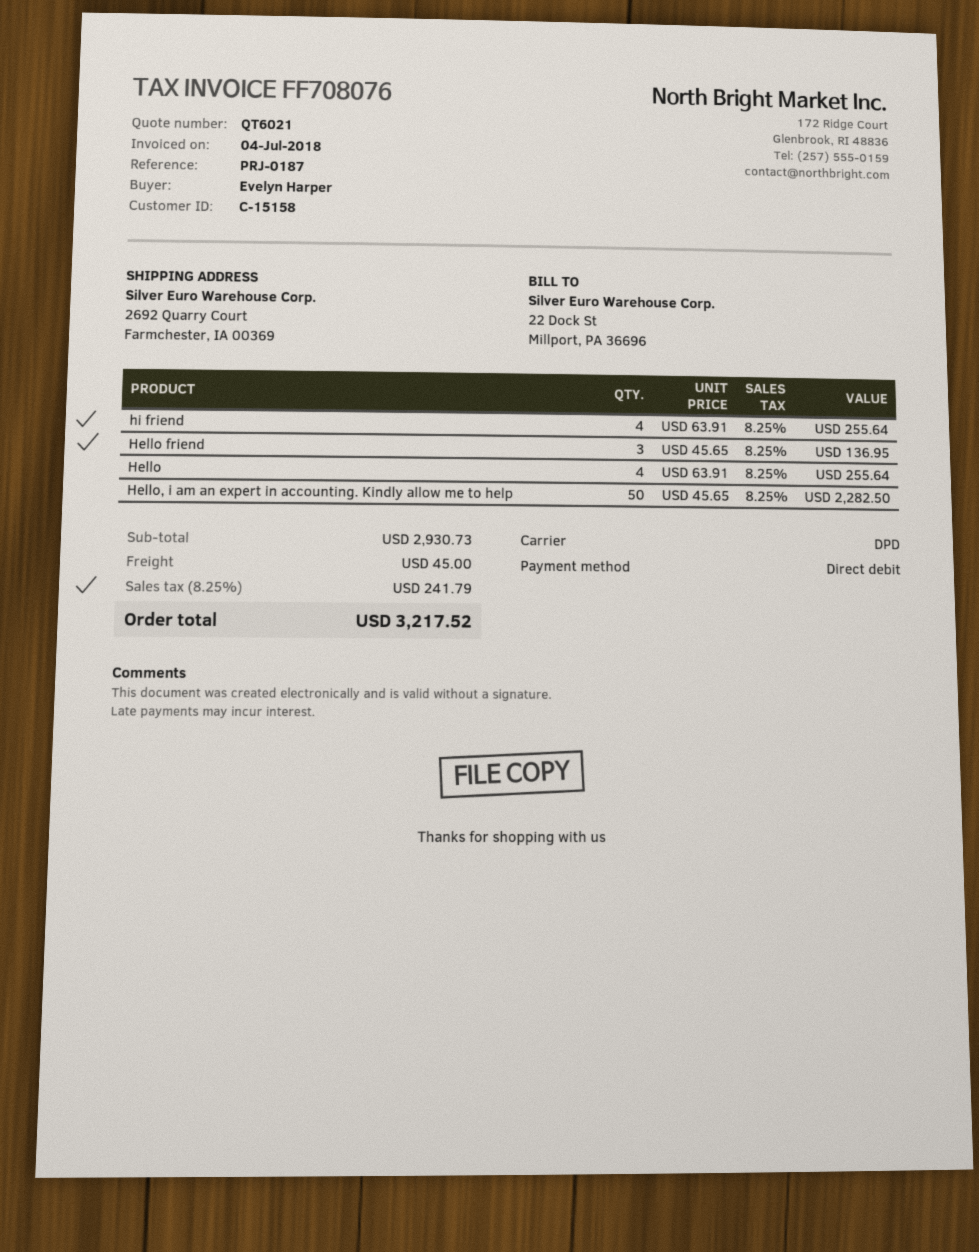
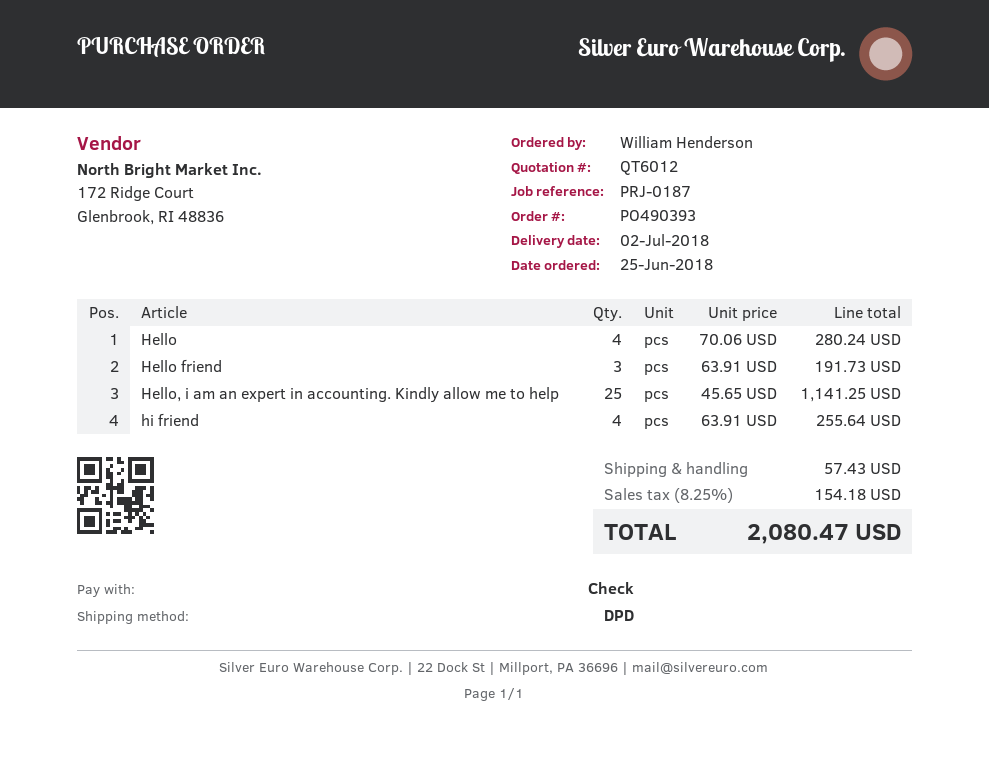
quote number: QT6021 -> QT6012
ordered by: Evelyn Harper -> William Henderson
payment method: direct debit -> cheque
Hello friend: 3 x 45.65 = 136.95 -> 3 x 63.91 = 191.73
Hello: 4 x 63.91 = 255.64 -> 4 x 70.06 = 280.24
Hello, i am an expert in accounting. Kindly allow me to help: 50 x 45.65 = 2282.50 -> 25 x 45.65 = 1141.25
shipping: 45.00 -> 57.43
tax: 8.25% = 241.79 -> 8.25% = 154.18
total: 3217.52 -> 2080.47

